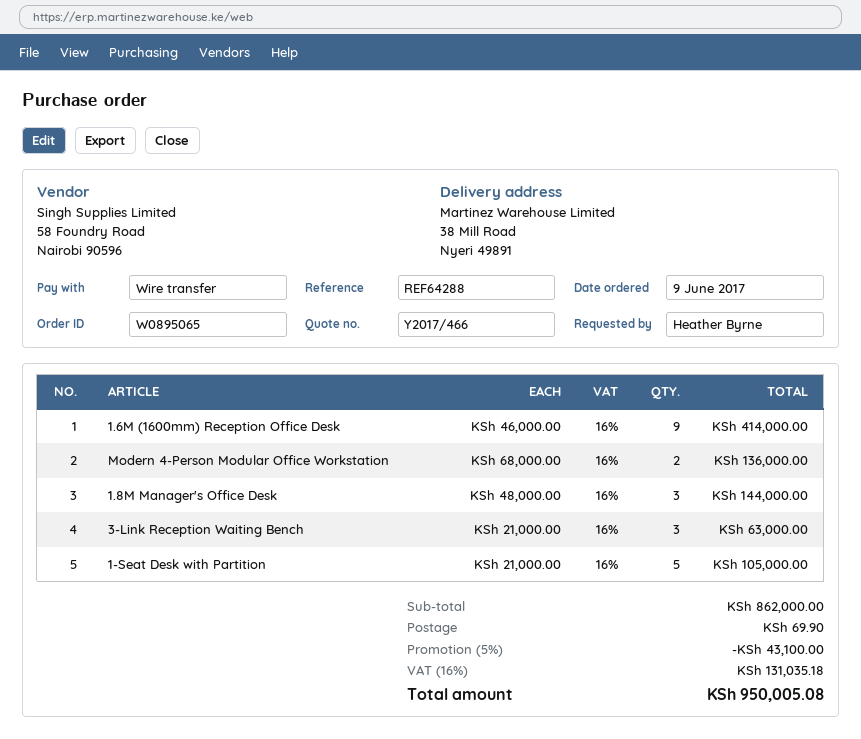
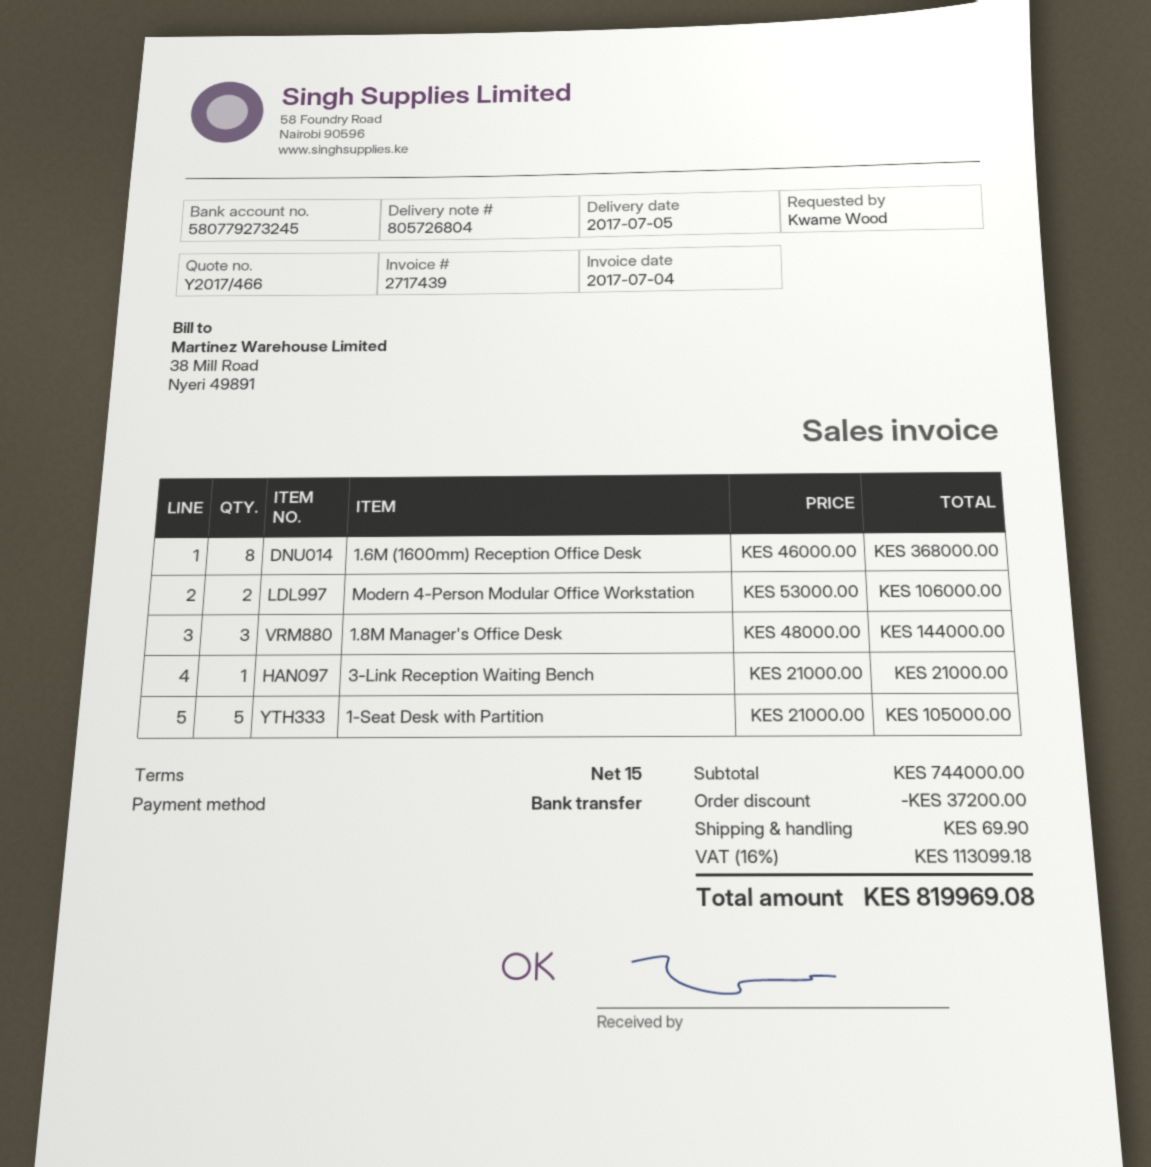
ordered by: Heather Byrne -> Kwame Wood
1.6M (1600mm) Reception Office Desk: 9 x 46000.00 = 414000.00 -> 8 x 46000.00 = 368000.00
Modern 4-Person Modular Office Workstation: 2 x 68000.00 = 136000.00 -> 2 x 53000.00 = 106000.00
3-Link Reception Waiting Bench: 3 x 21000.00 = 63000.00 -> 1 x 21000.00 = 21000.00
subtotal: 862000.00 -> 744000.00
discount: 43100.00 -> 37200.00
tax: 16% = 131035.18 -> 16% = 113099.18
total: 950005.08 -> 819969.08

